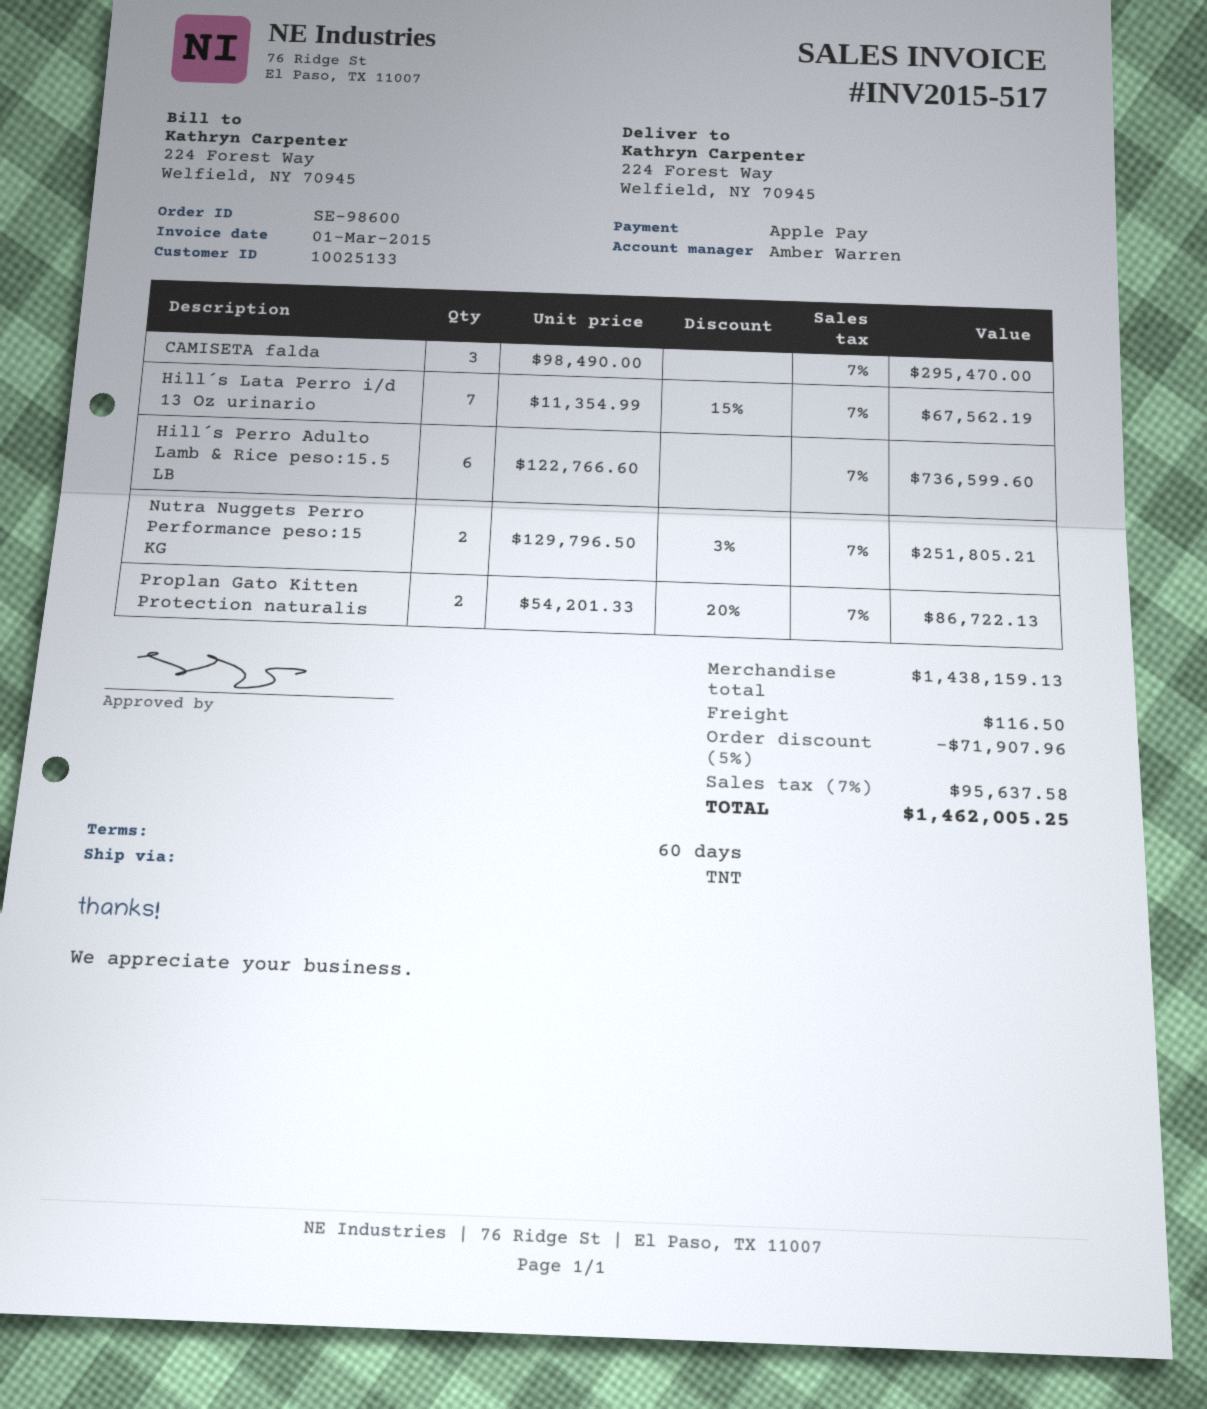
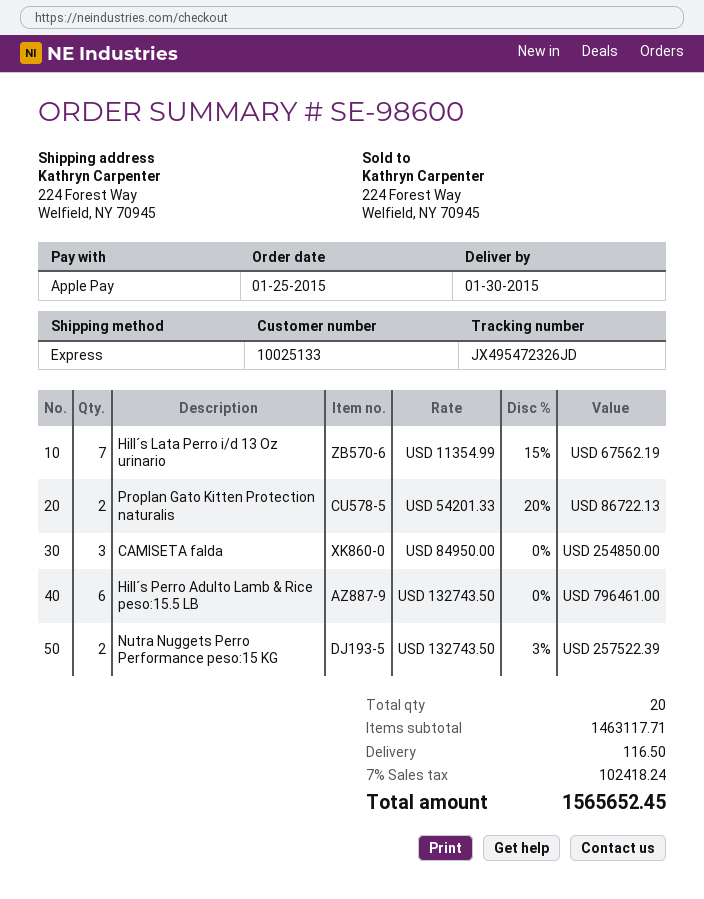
shipping method: TNT -> express
CAMISETA falda: 3 x 98490.00 = 295470.00 -> 3 x 84950.00 = 254850.00
Hill´s Perro Adulto Lamb & Rice peso:15.5 LB: 6 x 122766.60 = 736599.60 -> 6 x 132743.50 = 796461.00
Nutra Nuggets Perro Performance peso:15 KG: 2 x 129796.50 - 3% = 251805.21 -> 2 x 132743.50 - 3% = 257522.39
subtotal: 1438159.13 -> 1463117.71
discount: 5% = 71907.96 -> none
tax: 7% = 95637.58 -> 7% = 102418.24
total: 1462005.25 -> 1565652.45

